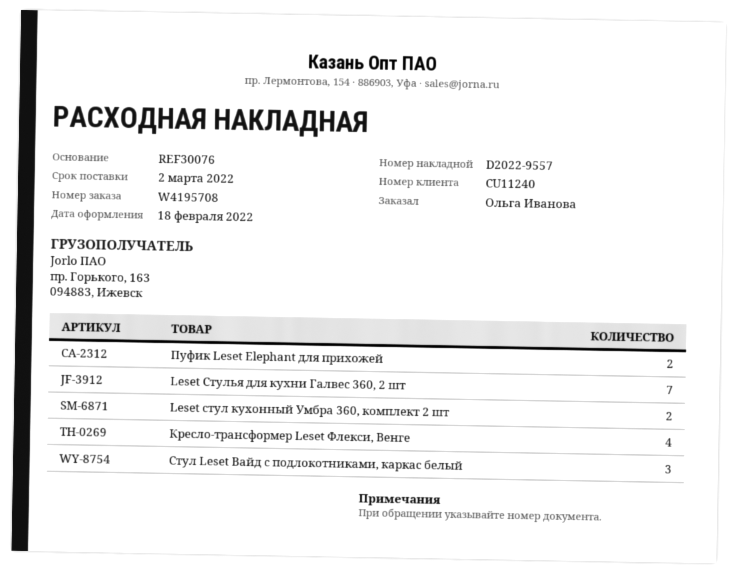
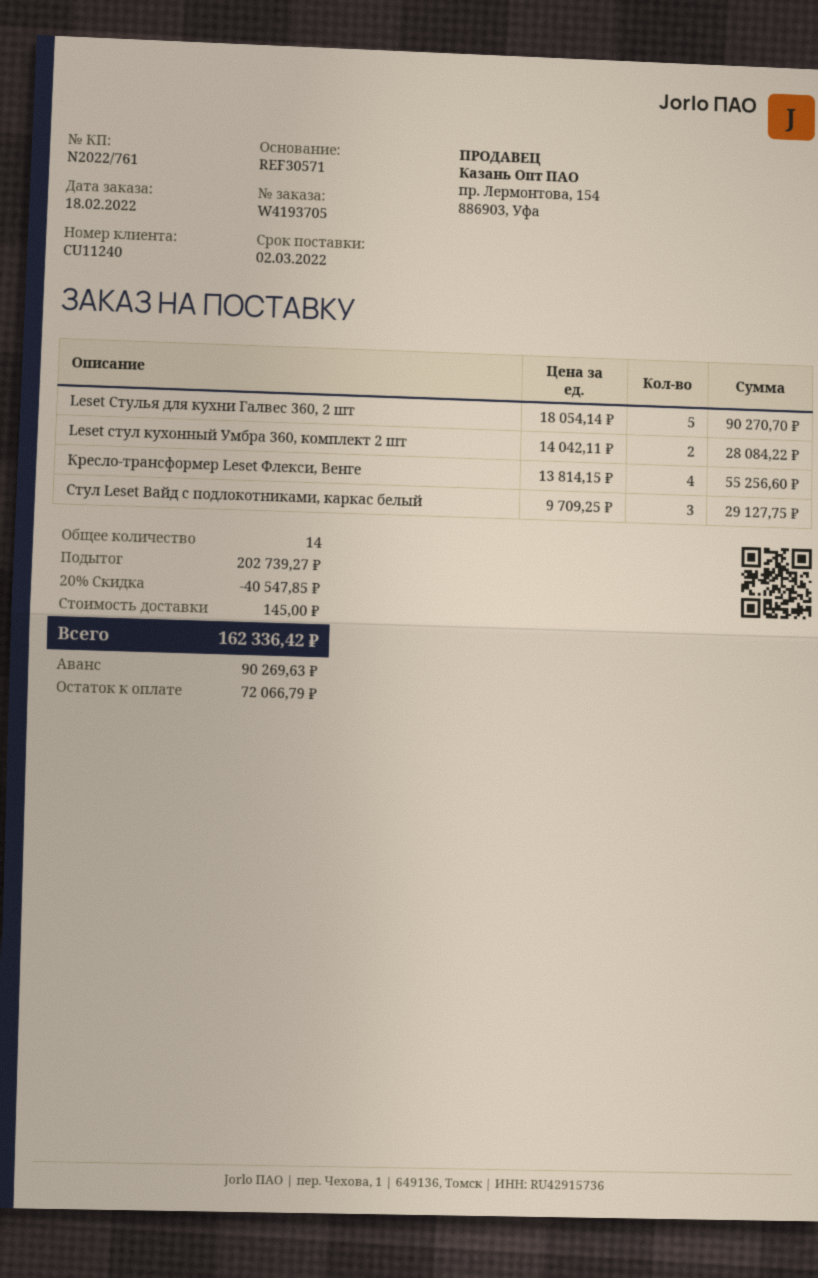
order number: W4195708 -> W4193705
reference: REF30076 -> REF30571
Пуфик Leset Elephant для прихожей: 2 -> none
Leset Стулья для кухни Галвес 360, 2 шт: 7 -> 5

